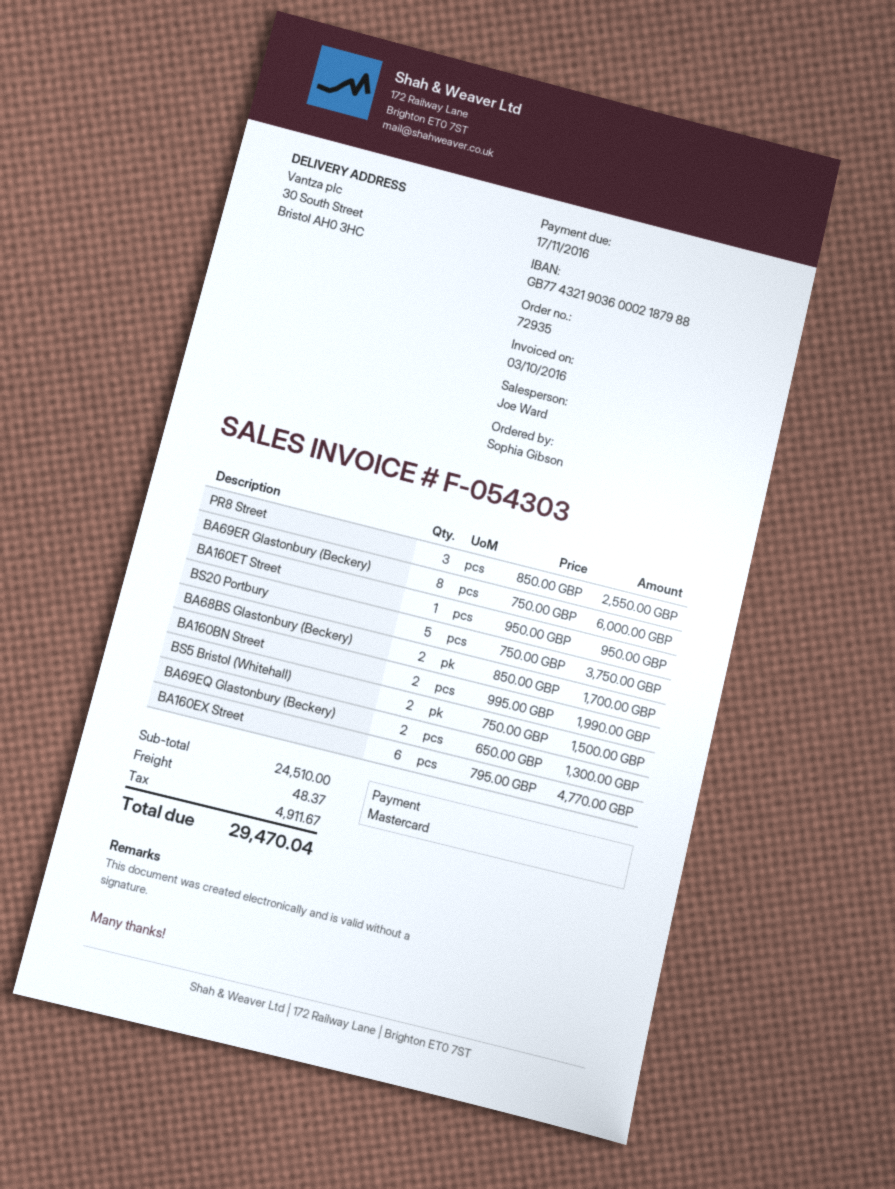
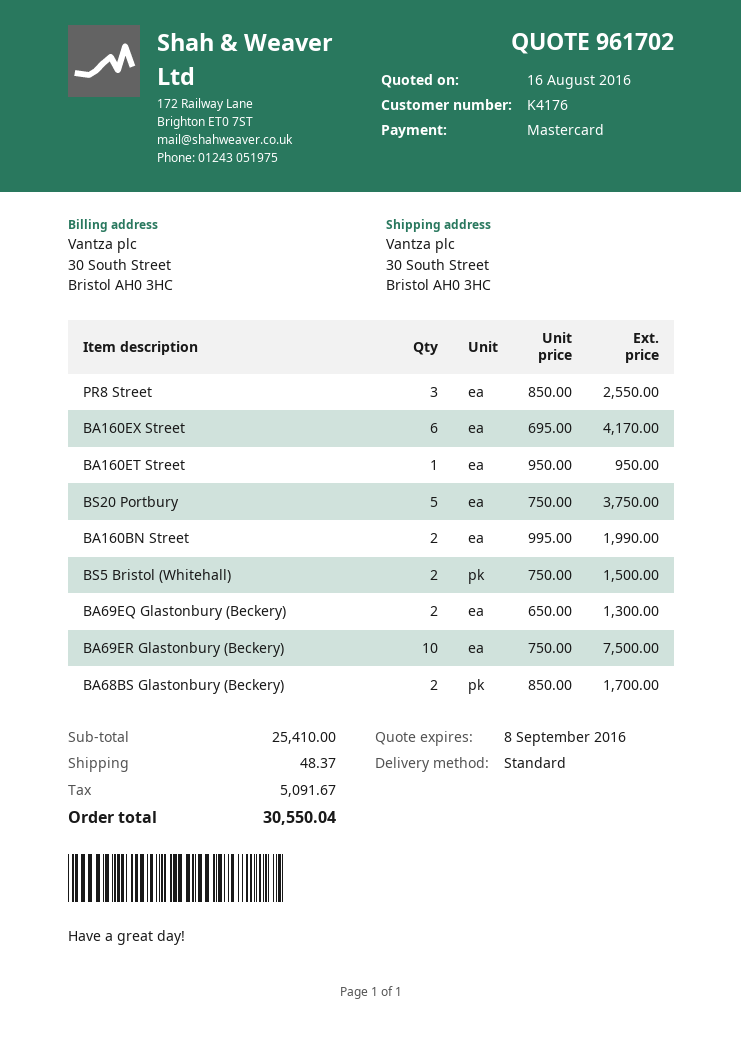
BA69ER Glastonbury (Beckery): 8 x 750.00 = 6000.00 -> 10 x 750.00 = 7500.00
BA160EX Street: 6 x 795.00 = 4770.00 -> 6 x 695.00 = 4170.00
subtotal: 24510.00 -> 25410.00
tax: 4911.67 -> 5091.67
total: 29470.04 -> 30550.04

